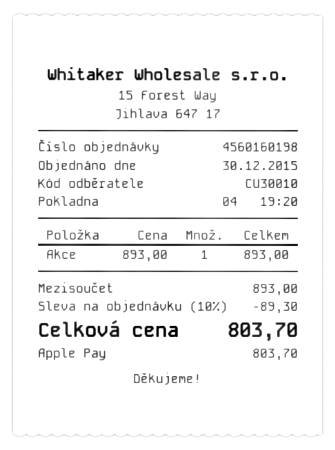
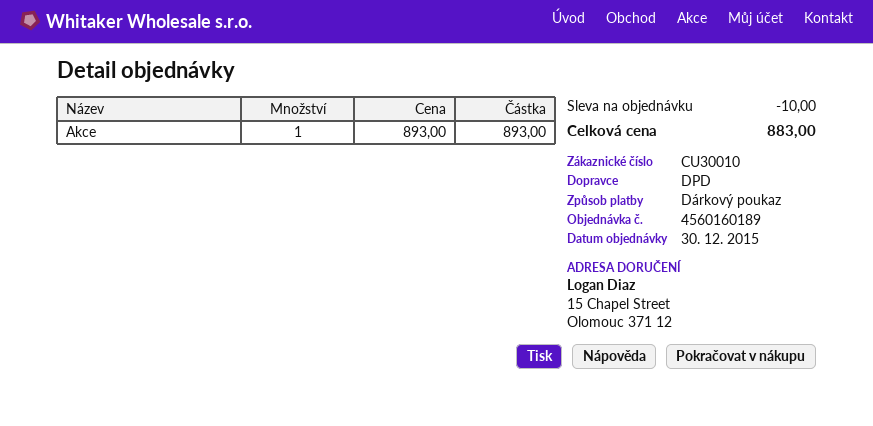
order number: 4560160198 -> 4560160189
payment method: Apple Pay -> gift card
discount: 89.30 -> 10.00
total: 803.70 -> 883.00

